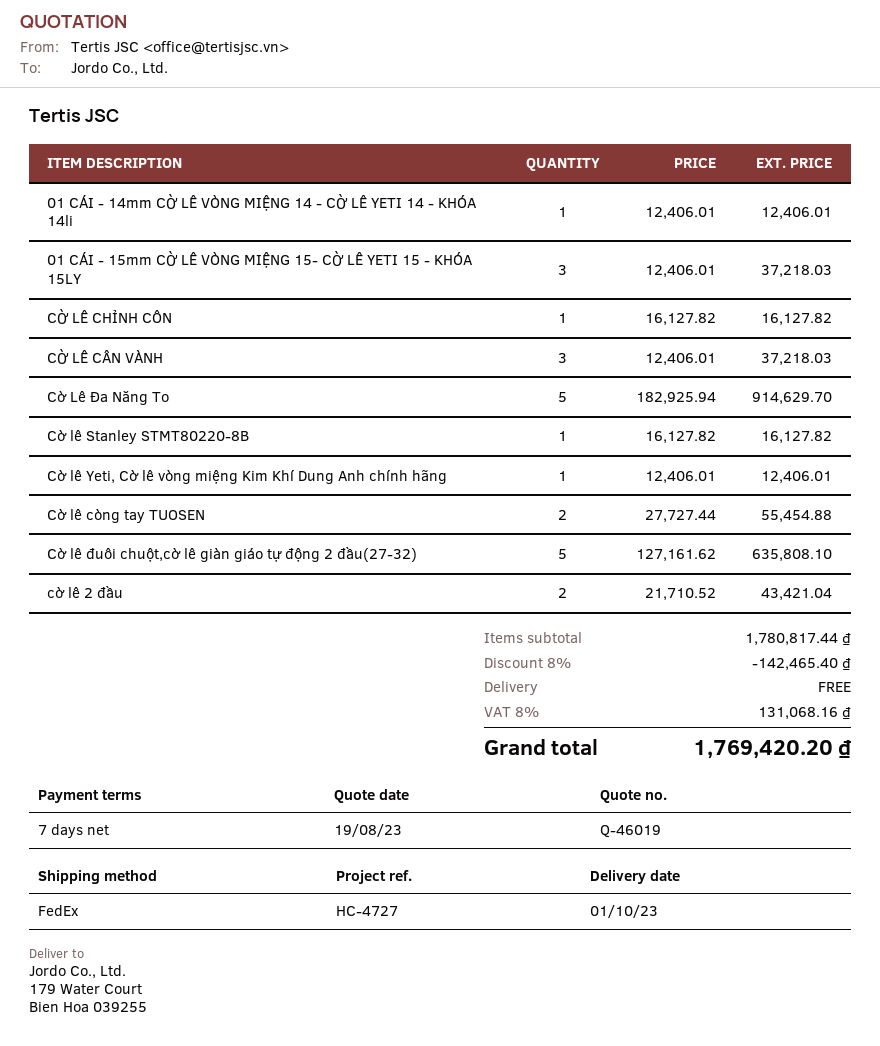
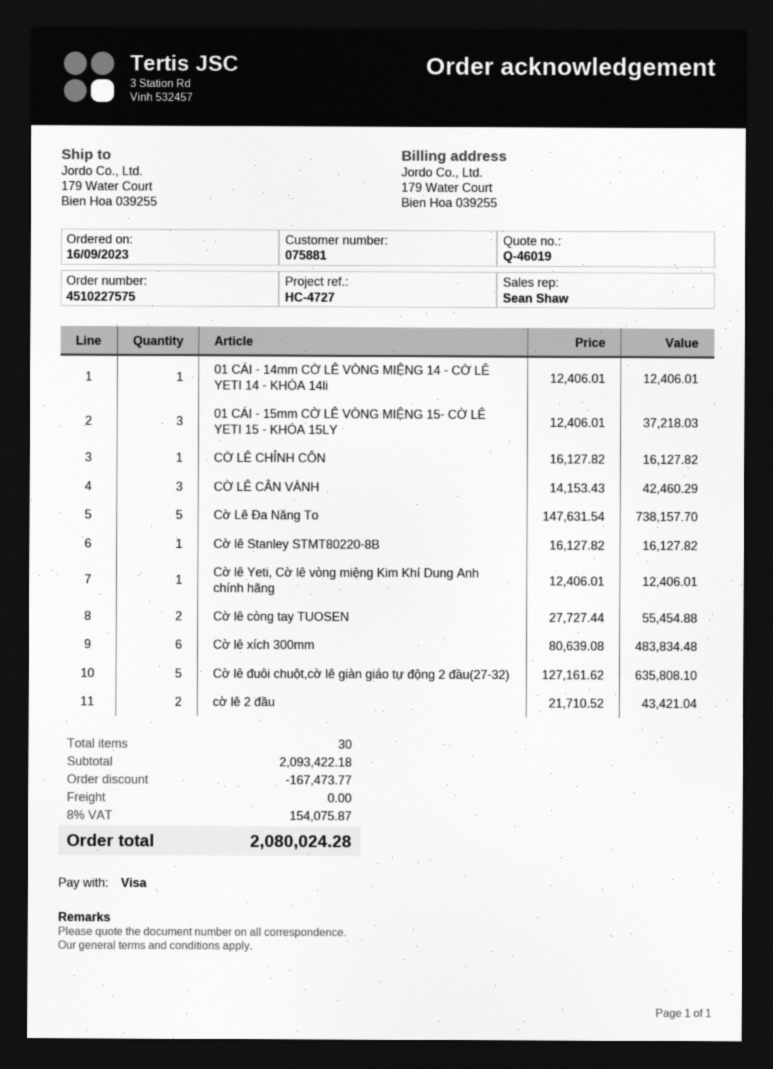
CỜ LÊ CÂN VÀNH: 3 x 12406.01 = 37218.03 -> 3 x 14153.43 = 42460.29
Cờ Lê Đa Năng To: 5 x 182925.94 = 914629.70 -> 5 x 147631.54 = 738157.70
Cờ lê xích 300mm: none -> 6 x 80639.08 = 483834.48
subtotal: 1780817.44 -> 2093422.18
discount: 142465.40 -> 167473.77
tax: 8% = 131068.16 -> 8% = 154075.87
total: 1769420.20 -> 2080024.28

